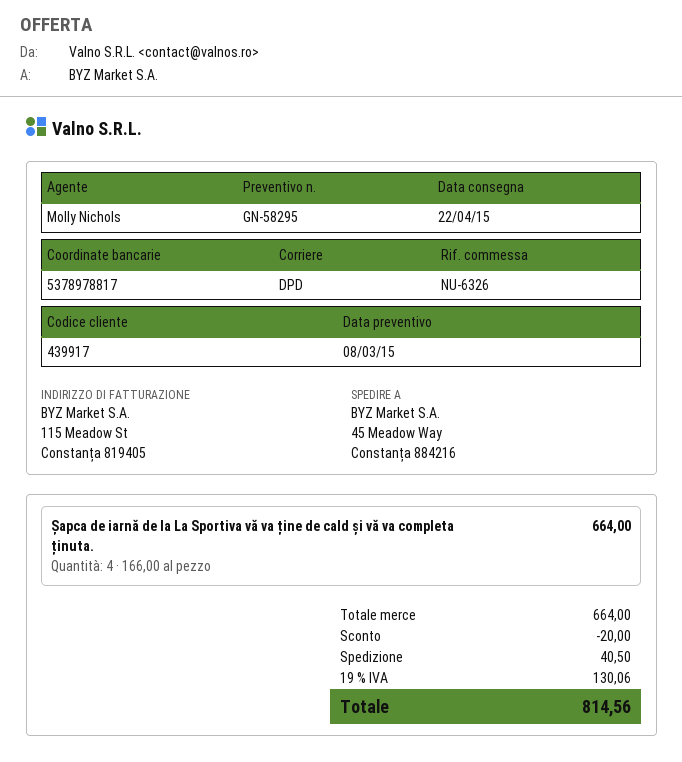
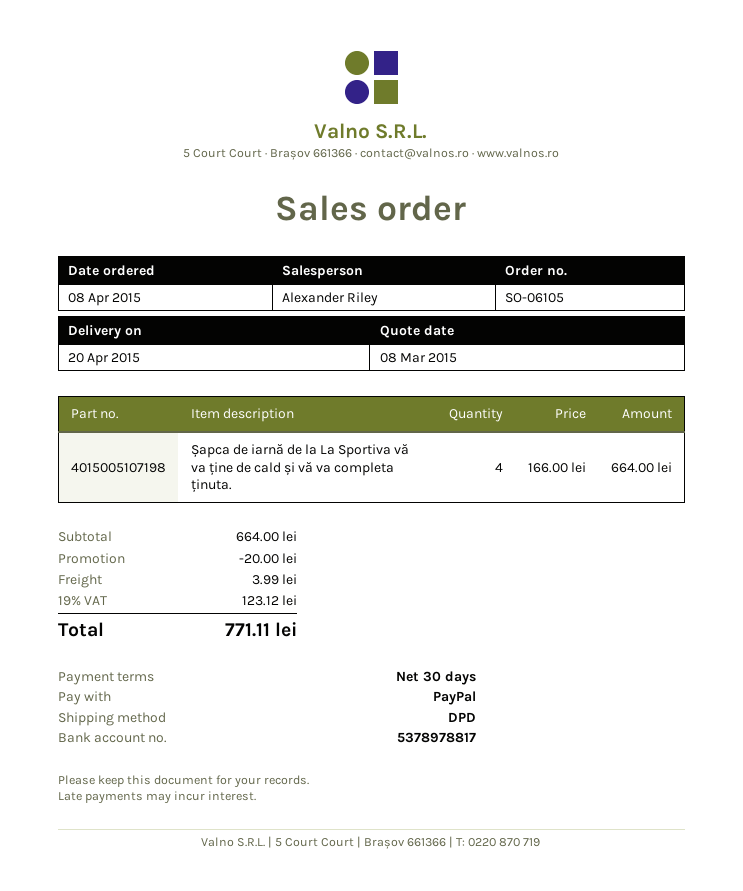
delivery date: 2015-04-22 -> 2015-04-20
sales rep: Molly Nichols -> Alexander Riley
shipping: 40.50 -> 3.99
tax: 19% = 130.06 -> 19% = 123.12
total: 814.56 -> 771.11

